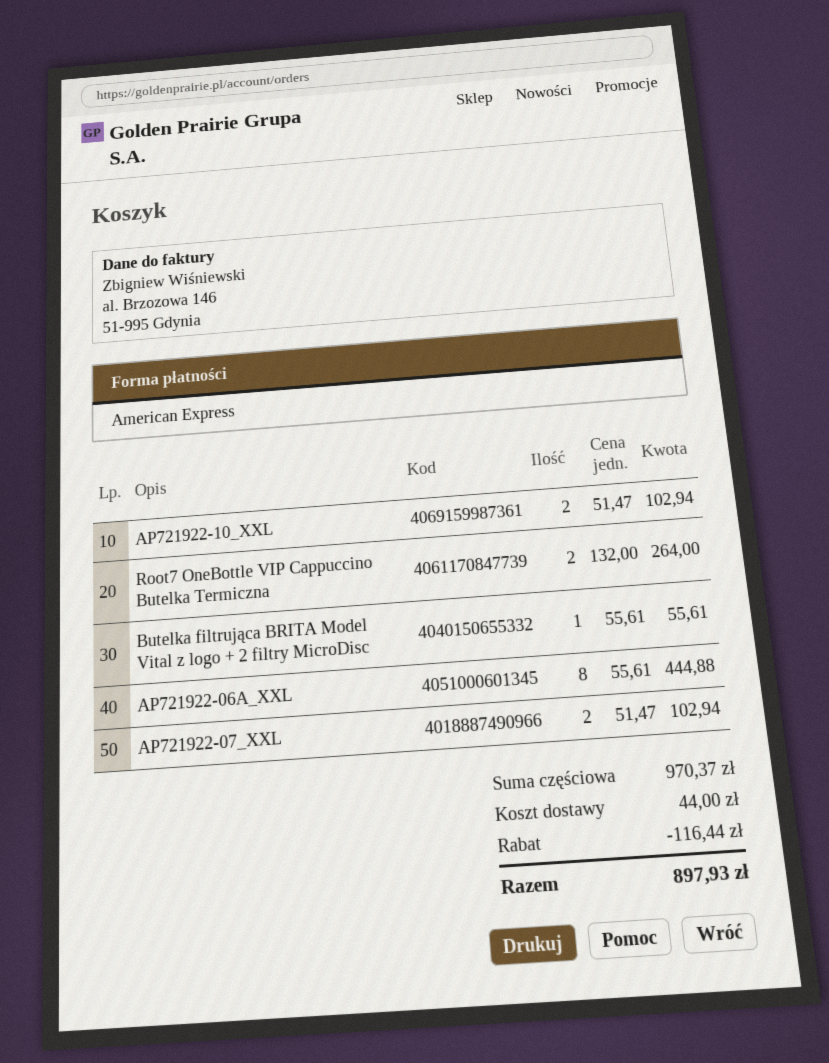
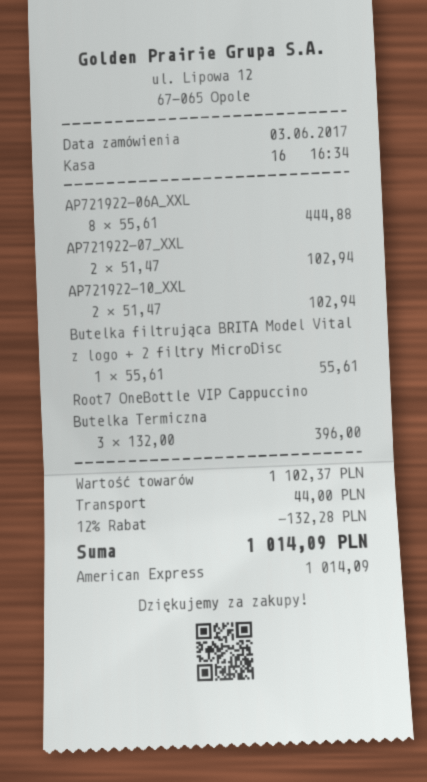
Root7 OneBottle VIP Cappuccino Butelka Termiczna: 2 x 132.00 = 264.00 -> 3 x 132.00 = 396.00
subtotal: 970.37 -> 1102.37
discount: 116.44 -> 132.28
total: 897.93 -> 1014.09

